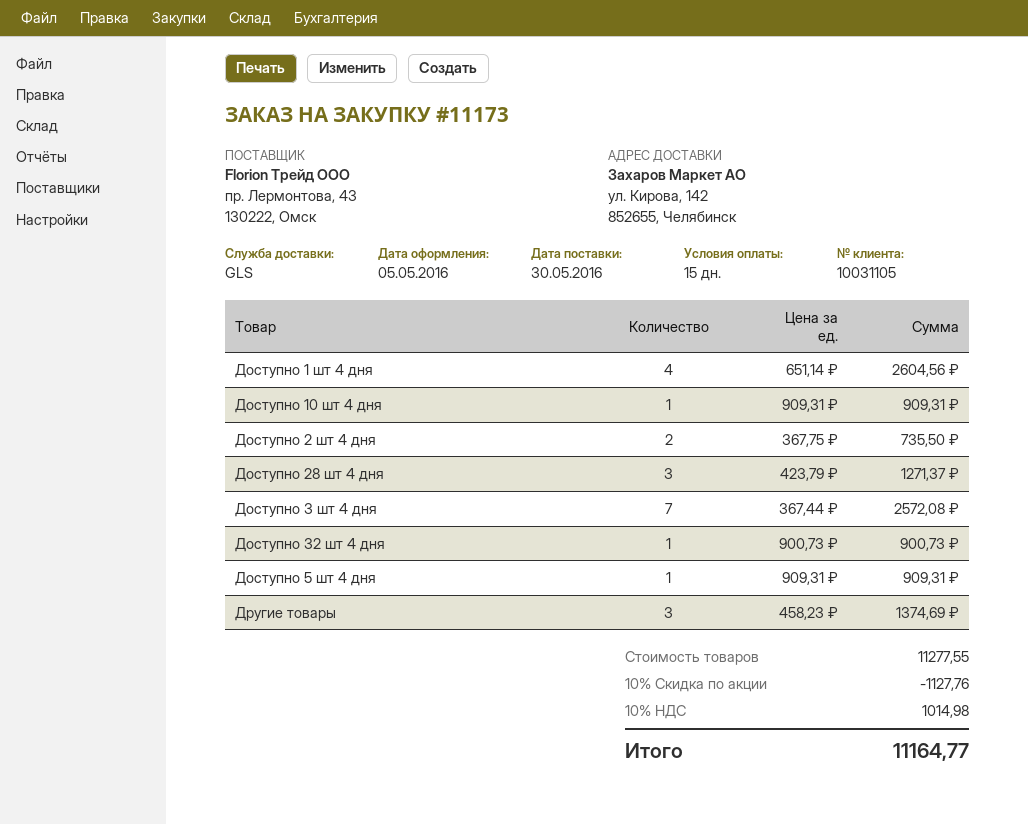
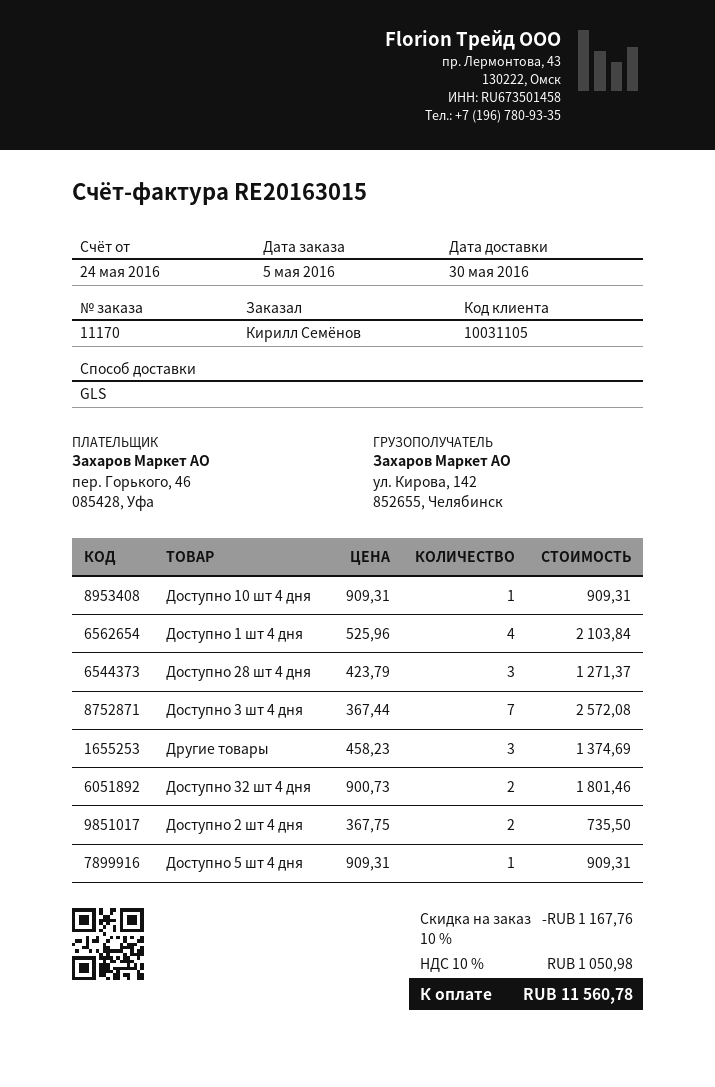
order number: 11173 -> 11170
Доступно 1 шт 4 дня: 4 x 651.14 = 2604.56 -> 4 x 525.96 = 2103.84
Доступно 32 шт 4 дня: 1 x 900.73 = 900.73 -> 2 x 900.73 = 1801.46
discount: 10% = 1127.76 -> 10% = 1167.76
tax: 10% = 1014.98 -> 10% = 1050.98
total: 11164.77 -> 11560.78

